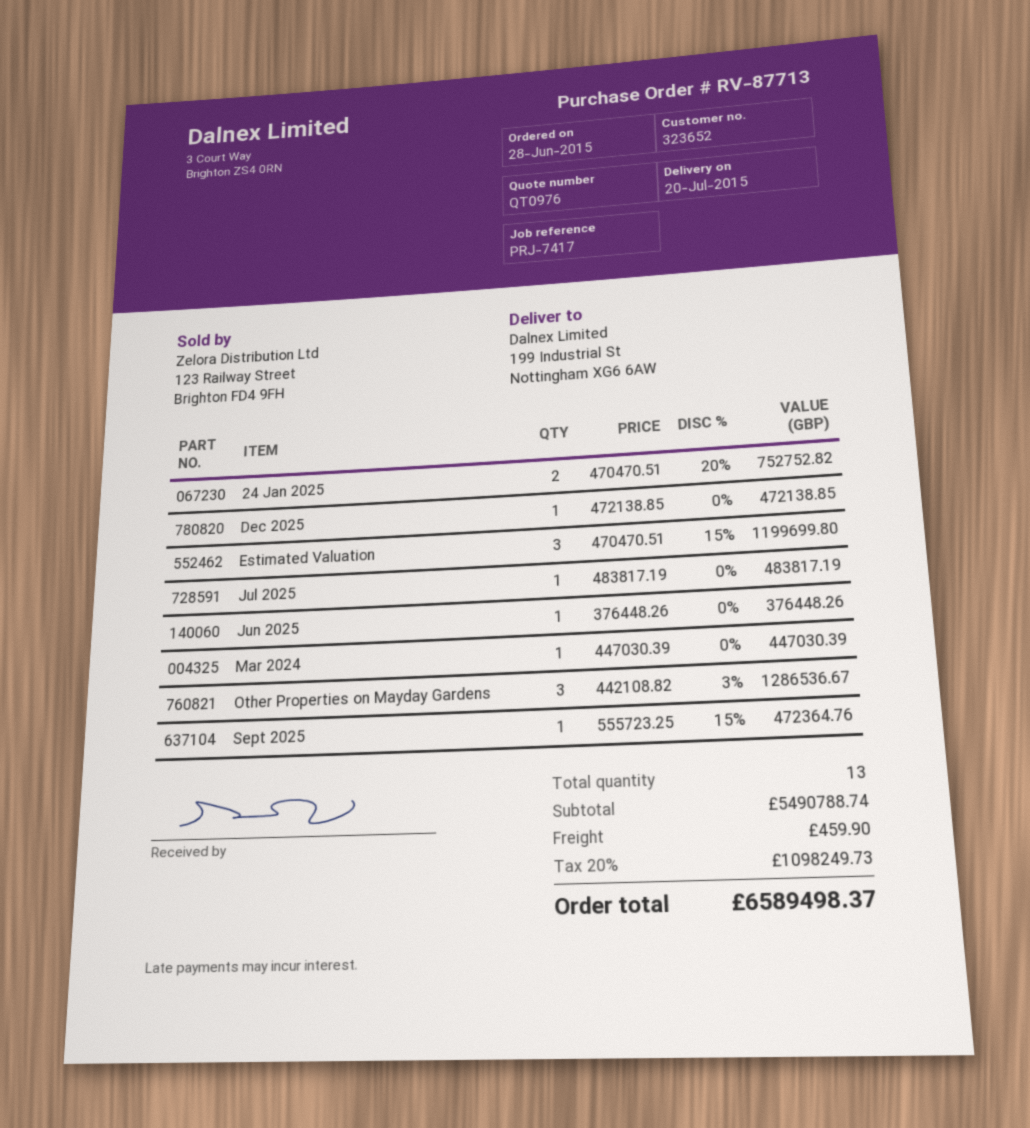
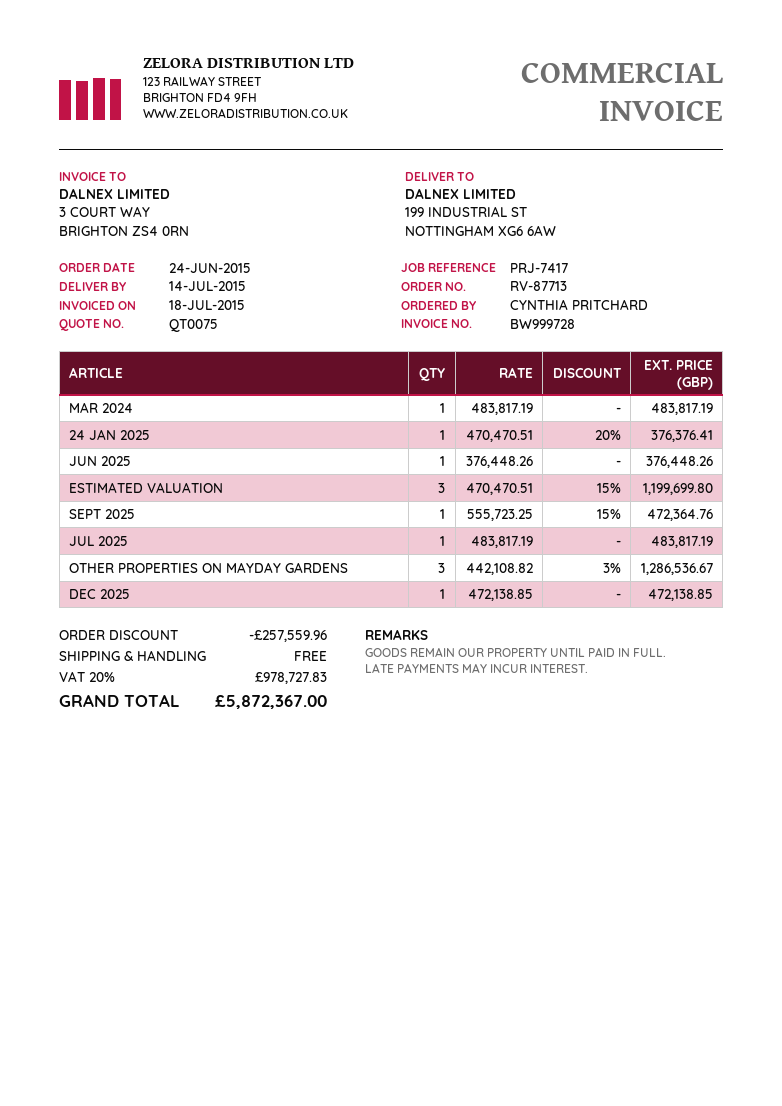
quote number: QT0976 -> QT0075
order date: 2015-06-28 -> 2015-06-24
delivery date: 2015-07-20 -> 2015-07-14
24 Jan 2025: 2 x 470470.51 - 20% = 752752.82 -> 1 x 470470.51 - 20% = 376376.41
Mar 2024: 1 x 447030.39 = 447030.39 -> 1 x 483817.19 = 483817.19
discount: none -> 257559.96
shipping: 459.90 -> 0.00
tax: 20% = 1098249.73 -> 20% = 978727.83
total: 6589498.37 -> 5872367.00

